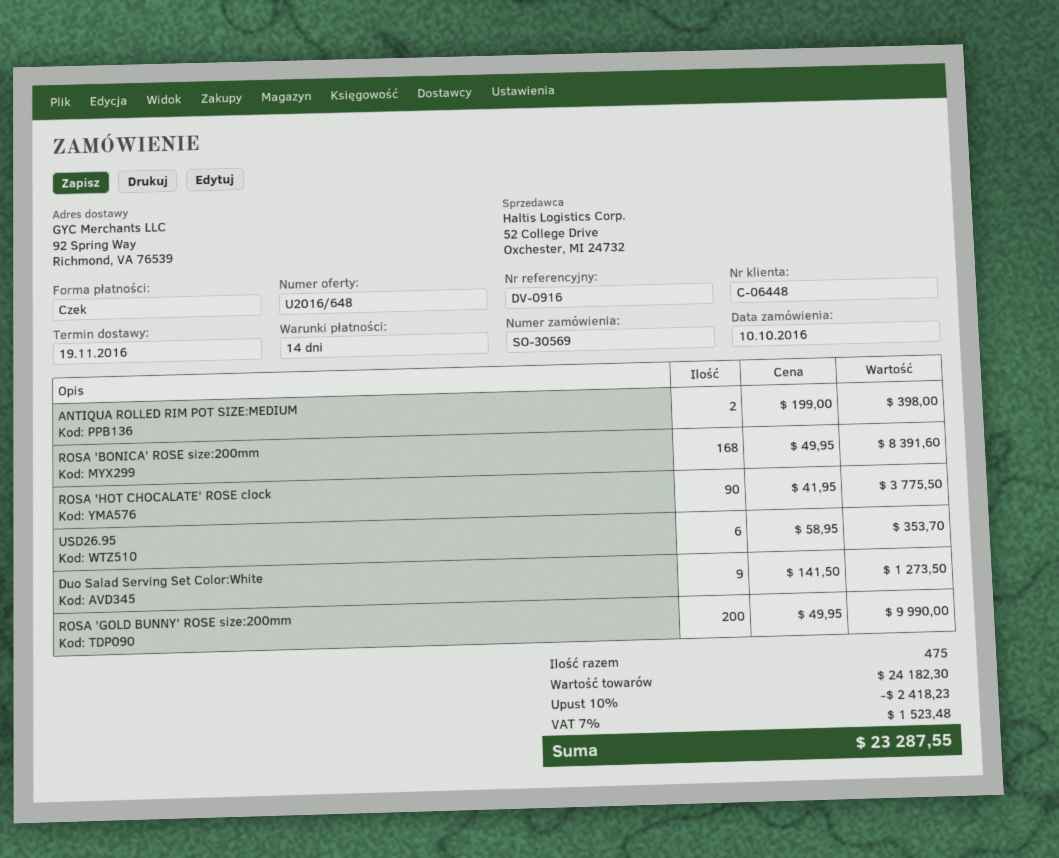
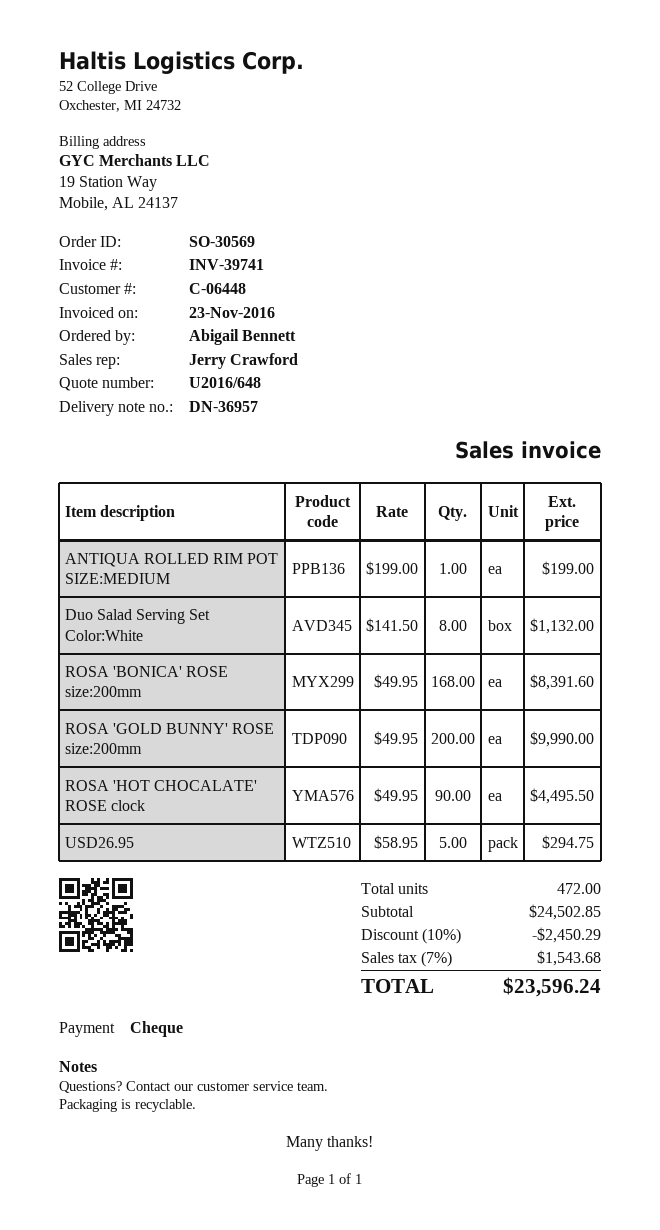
ANTIQUA ROLLED RIM POT SIZE:MEDIUM: 2 x 199.00 = 398.00 -> 1 x 199.00 = 199.00
ROSA 'HOT CHOCALATE' ROSE clock: 90 x 41.95 = 3775.50 -> 90 x 49.95 = 4495.50
USD26.95: 6 x 58.95 = 353.70 -> 5 x 58.95 = 294.75
Duo Salad Serving Set Color:White: 9 x 141.50 = 1273.50 -> 8 x 141.50 = 1132.00
total quantity: 475 -> 472
subtotal: 24182.30 -> 24502.85
discount: 10% = 2418.23 -> 10% = 2450.29
tax: 7% = 1523.48 -> 7% = 1543.68
total: 23287.55 -> 23596.24

